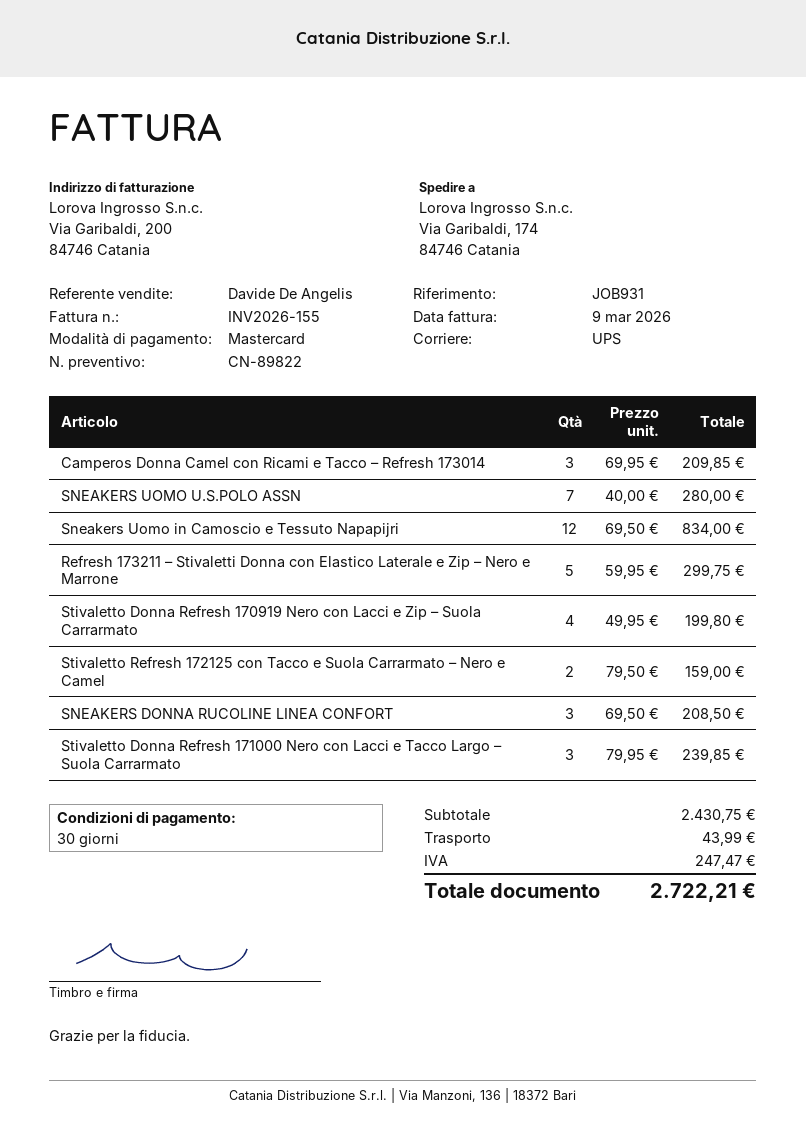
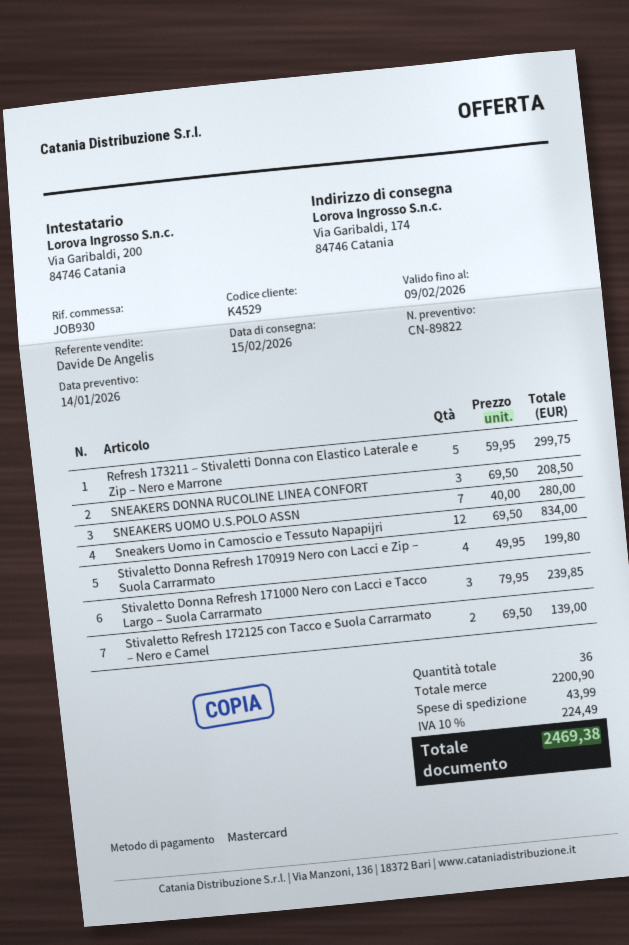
reference: JOB931 -> JOB930
Camperos Donna Camel con Ricami e Tacco – Refresh 173014: 3 x 69.95 = 209.85 -> none
Stivaletto Refresh 172125 con Tacco e Suola Carrarmato – Nero e Camel: 2 x 79.50 = 159.00 -> 2 x 69.50 = 139.00
subtotal: 2430.75 -> 2200.90
tax: 247.47 -> 224.49
total: 2722.21 -> 2469.38

